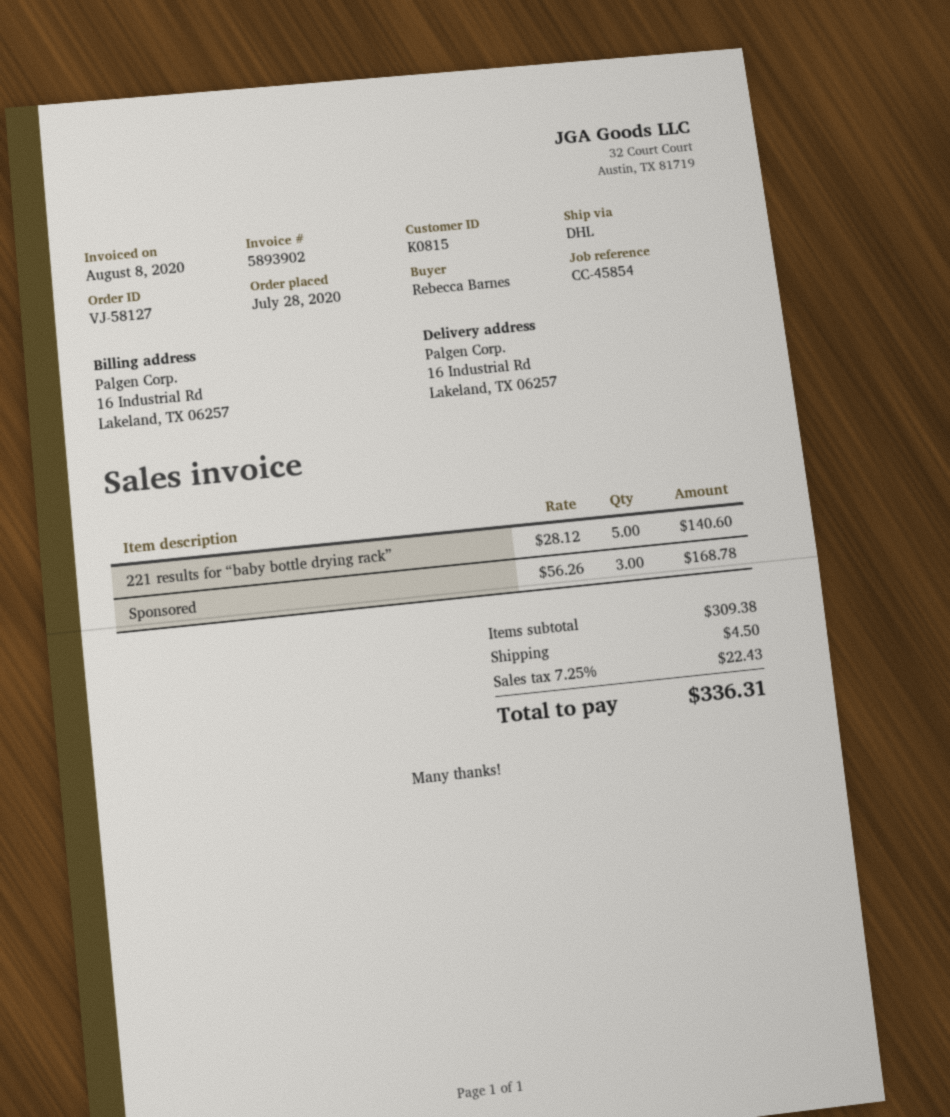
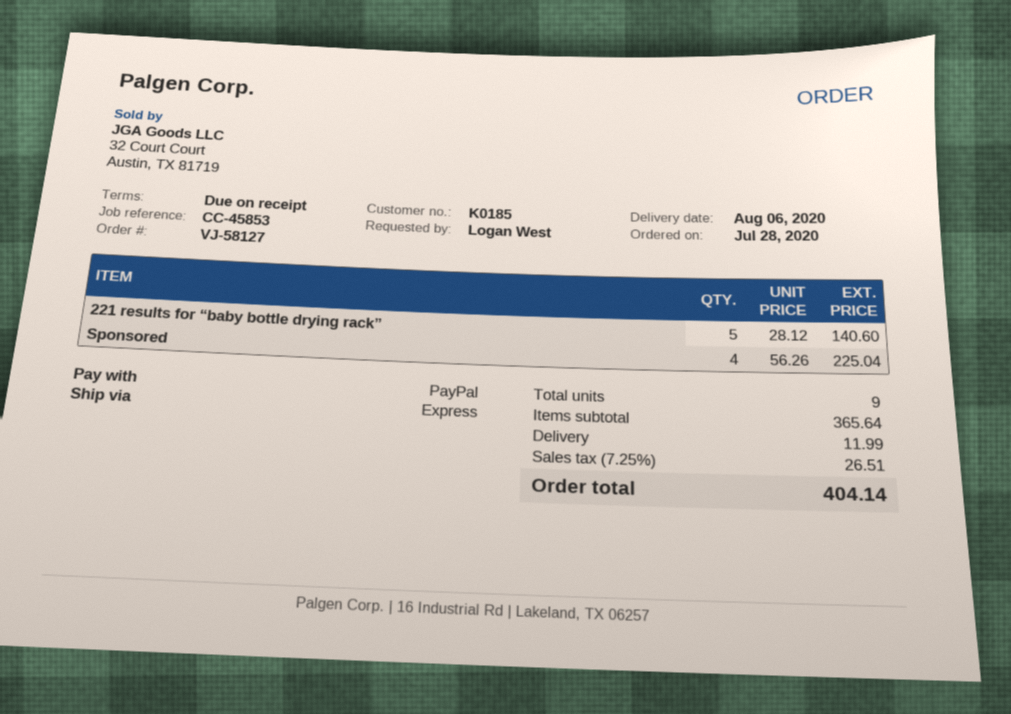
customer number: K0815 -> K0185
reference: CC-45854 -> CC-45853
ordered by: Rebecca Barnes -> Logan West
shipping method: DHL -> express
Sponsored: 3 x 56.26 = 168.78 -> 4 x 56.26 = 225.04
subtotal: 309.38 -> 365.64
shipping: 4.50 -> 11.99
tax: 7.25% = 22.43 -> 7.25% = 26.51
total: 336.31 -> 404.14

